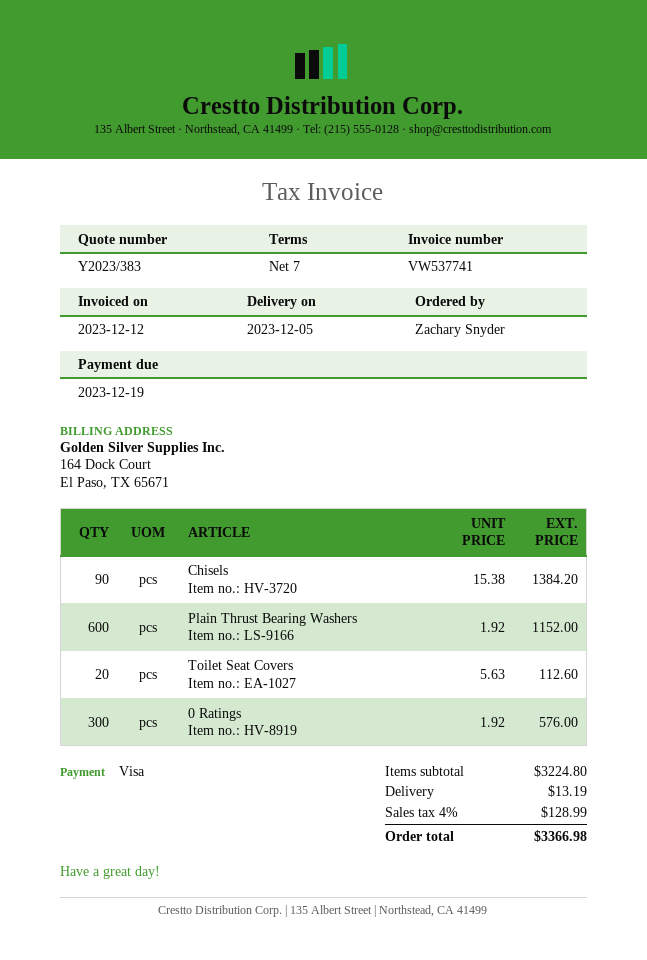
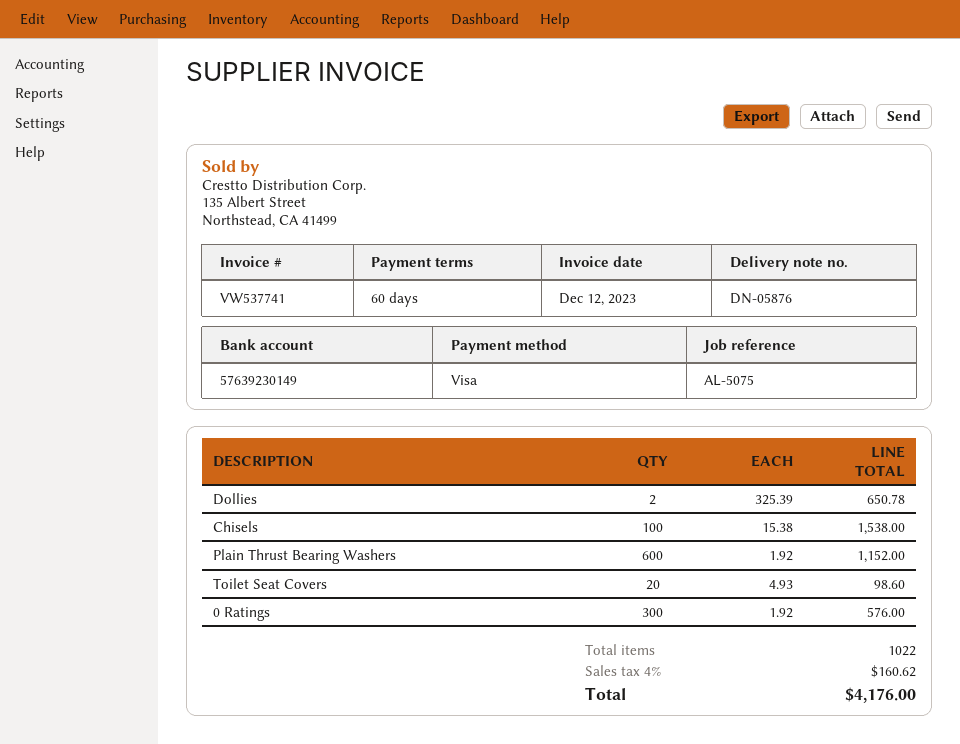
payment terms: 7 days -> 60 days
Chisels: 90 x 15.38 = 1384.20 -> 100 x 15.38 = 1538.00
Toilet Seat Covers: 20 x 5.63 = 112.60 -> 20 x 4.93 = 98.60
Dollies: none -> 2 x 325.39 = 650.78
shipping: 13.19 -> none
tax: 4% = 128.99 -> 4% = 160.62
total: 3366.98 -> 4176.00

